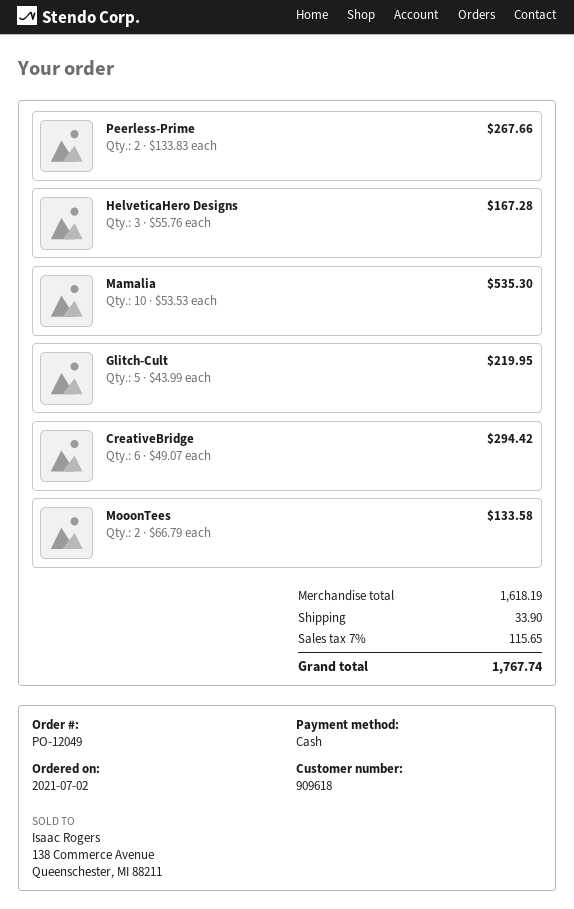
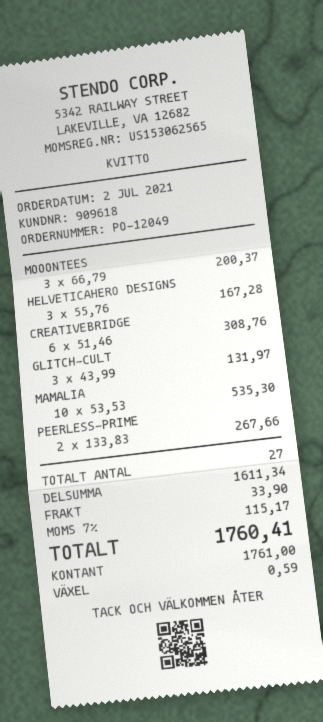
Glitch-Cult: 5 x 43.99 = 219.95 -> 3 x 43.99 = 131.97
CreativeBridge: 6 x 49.07 = 294.42 -> 6 x 51.46 = 308.76
MooonTees: 2 x 66.79 = 133.58 -> 3 x 66.79 = 200.37
subtotal: 1618.19 -> 1611.34
tax: 7% = 115.65 -> 7% = 115.17
total: 1767.74 -> 1760.41

